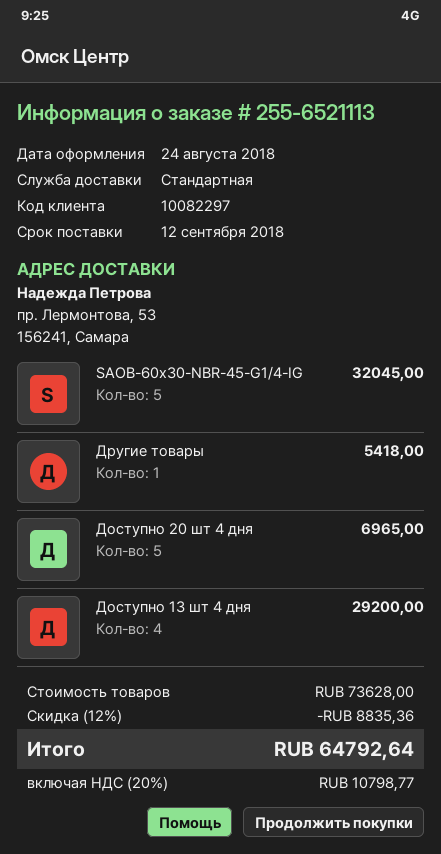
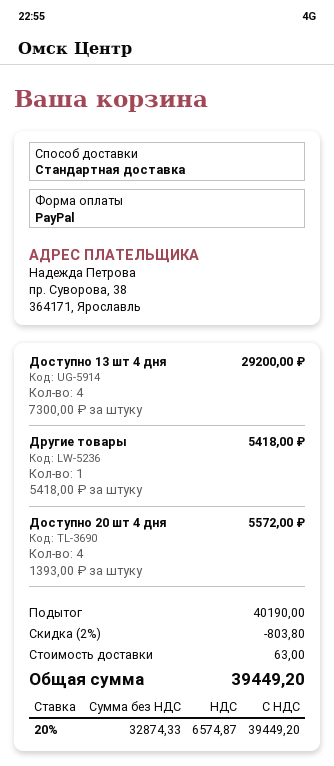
SAOB-60x30-NBR-45-G1/4-IG: 5 for 32045.00 -> none
Доступно 20 шт 4 дня: 5 for 6965.00 -> 4 for 5572.00
subtotal: 73628.00 -> 40190.00
discount: 12% = 8835.36 -> 2% = 803.80
shipping: none -> 63.00
tax: 20% = 10798.77 -> 20% = 6574.87
total: 64792.64 -> 39449.20

